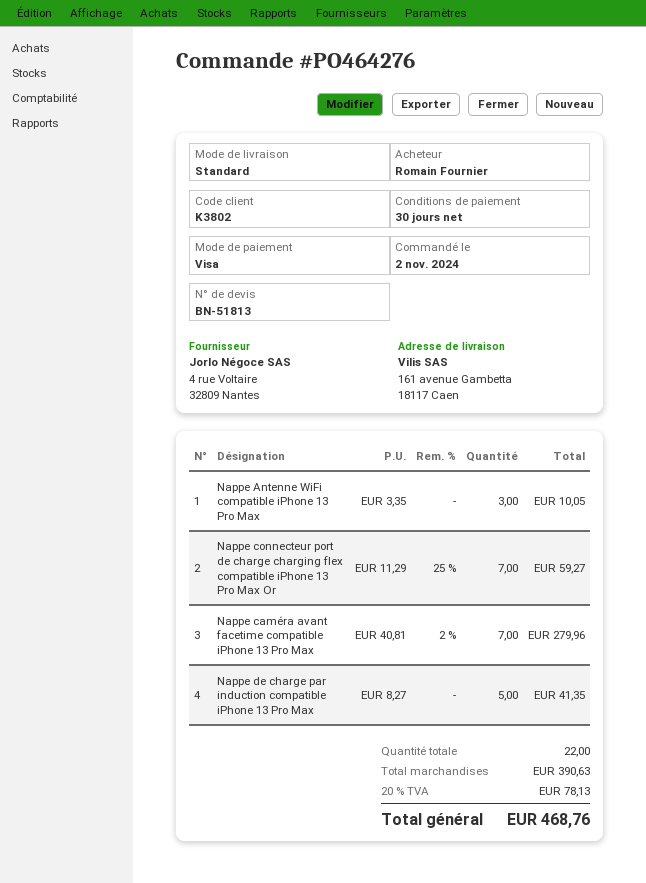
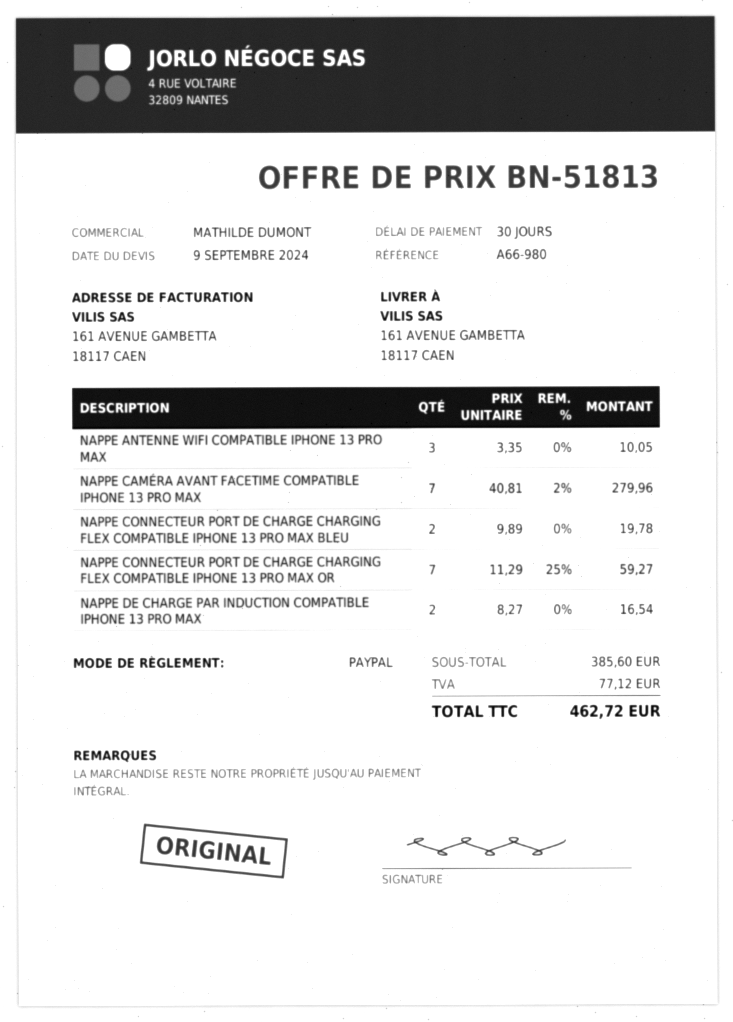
payment method: Visa -> PayPal
Nappe de charge par induction compatible iPhone 13 Pro Max: 5 x 8.27 = 41.35 -> 2 x 8.27 = 16.54
NAPPE CONNECTEUR PORT DE CHARGE CHARGING FLEX COMPATIBLE IPHONE 13 PRO MAX BLEU: none -> 2 x 9.89 = 19.78
subtotal: 390.63 -> 385.60
tax: 78.13 -> 77.12
total: 468.76 -> 462.72

